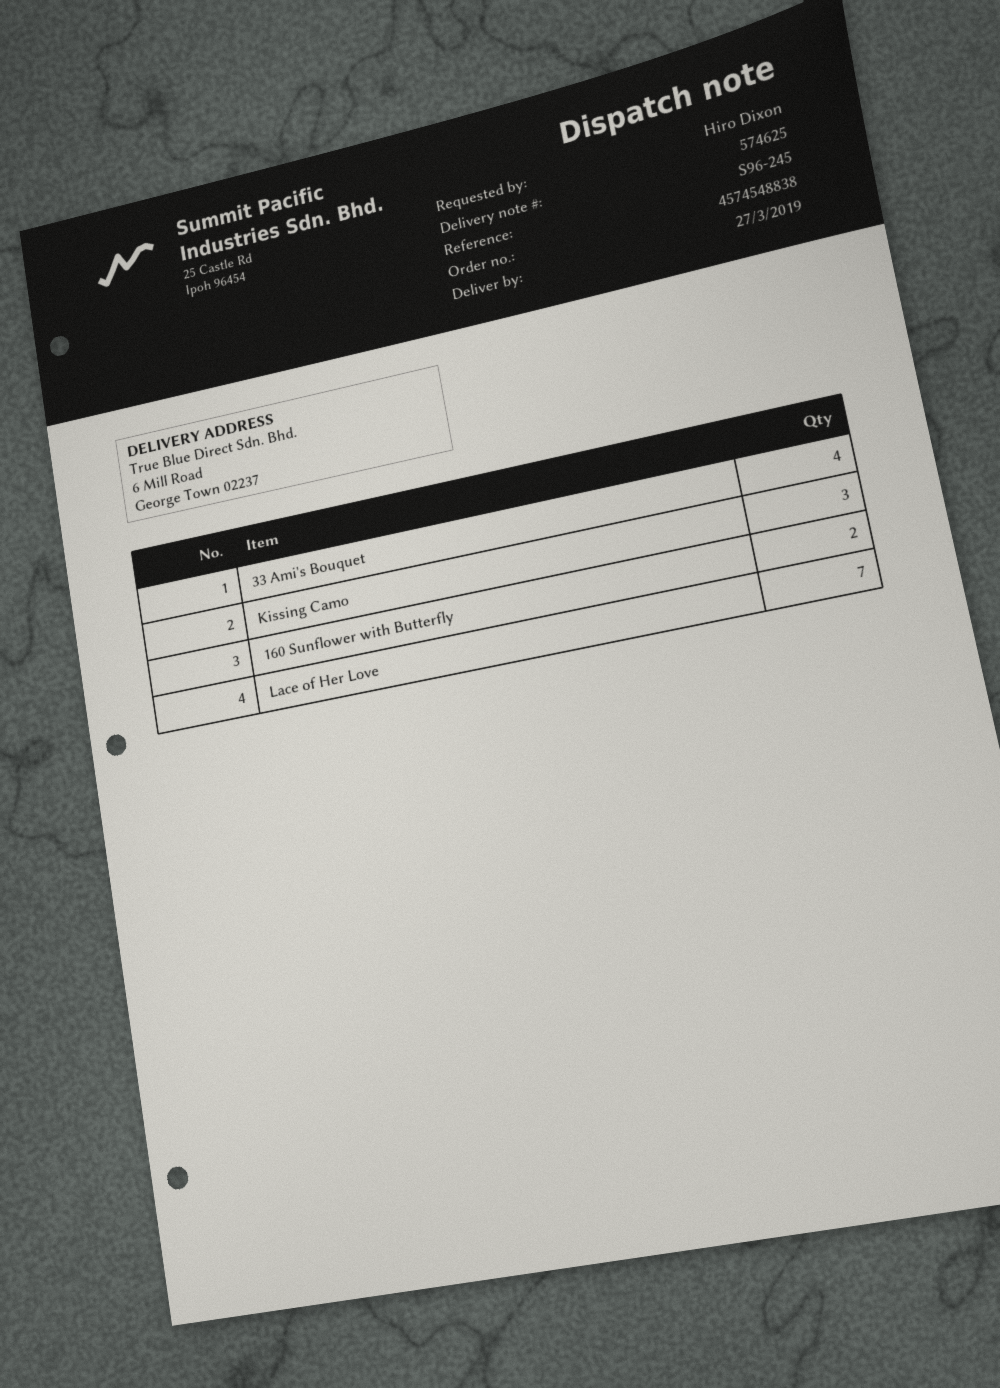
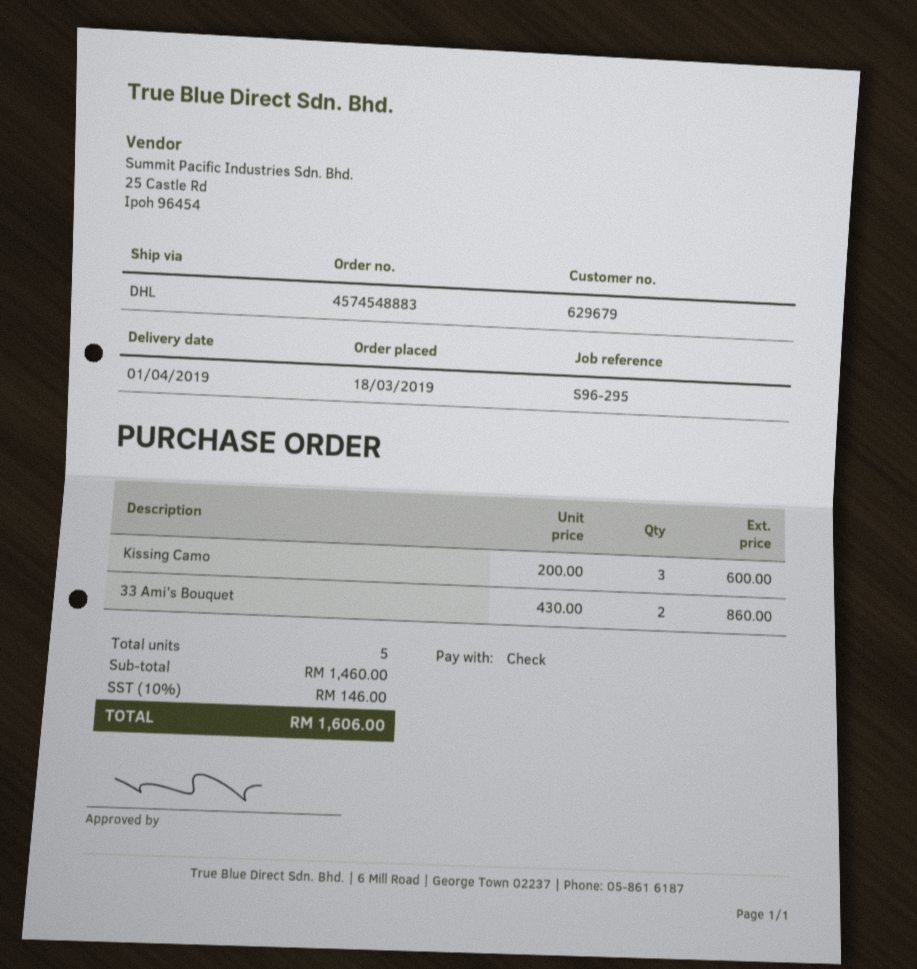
order number: 4574548838 -> 4574548883
delivery date: 2019-03-27 -> 2019-04-01
reference: S96-245 -> S96-295
33 Ami's Bouquet: 4 -> 2
160 Sunflower with Butterfly: 2 -> none
Lace of Her Love: 7 -> none

